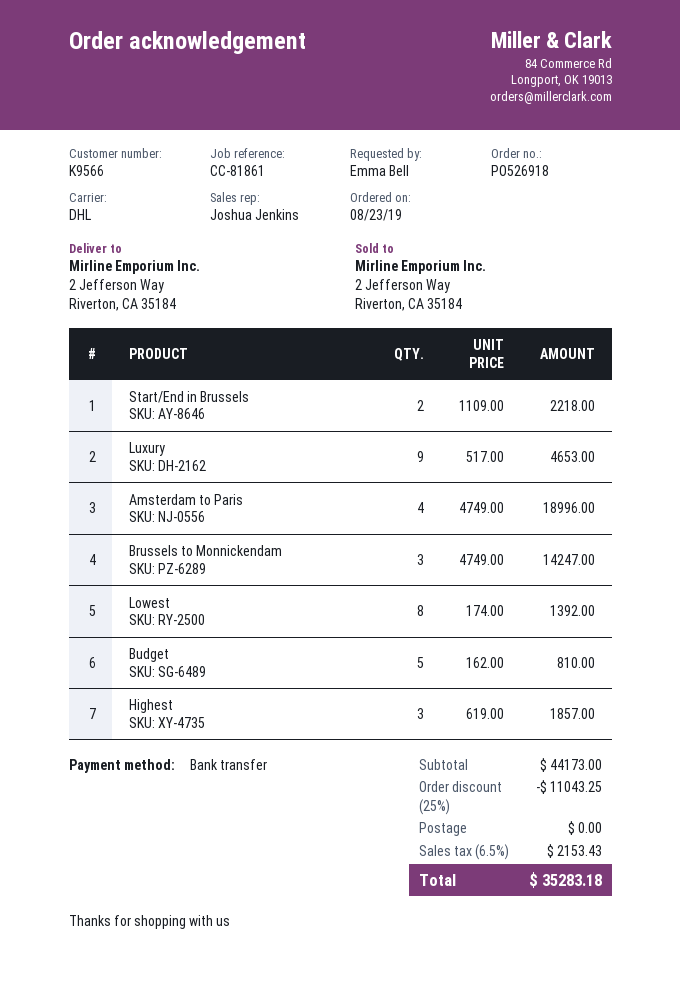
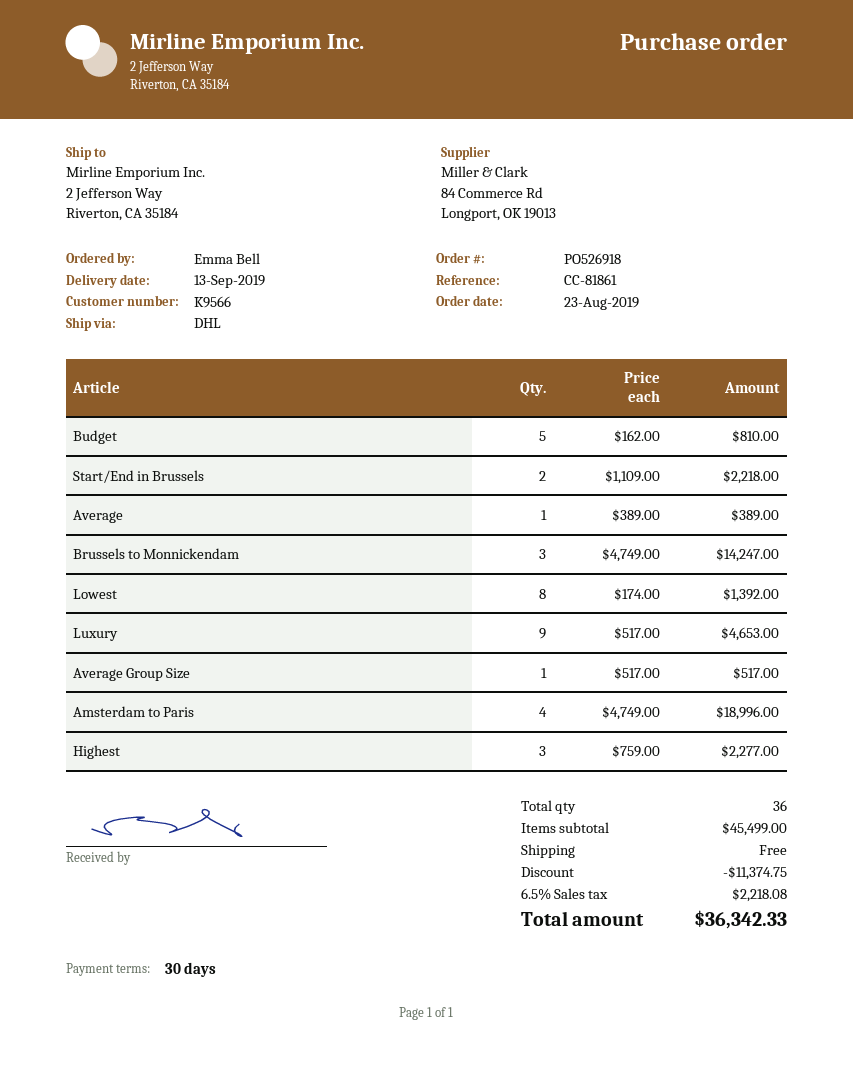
Highest: 3 x 619.00 = 1857.00 -> 3 x 759.00 = 2277.00
Average: none -> 1 x 389.00 = 389.00
Average Group Size: none -> 1 x 517.00 = 517.00
subtotal: 44173.00 -> 45499.00
discount: 11043.25 -> 11374.75
tax: 6.5% = 2153.43 -> 6.5% = 2218.08
total: 35283.18 -> 36342.33

